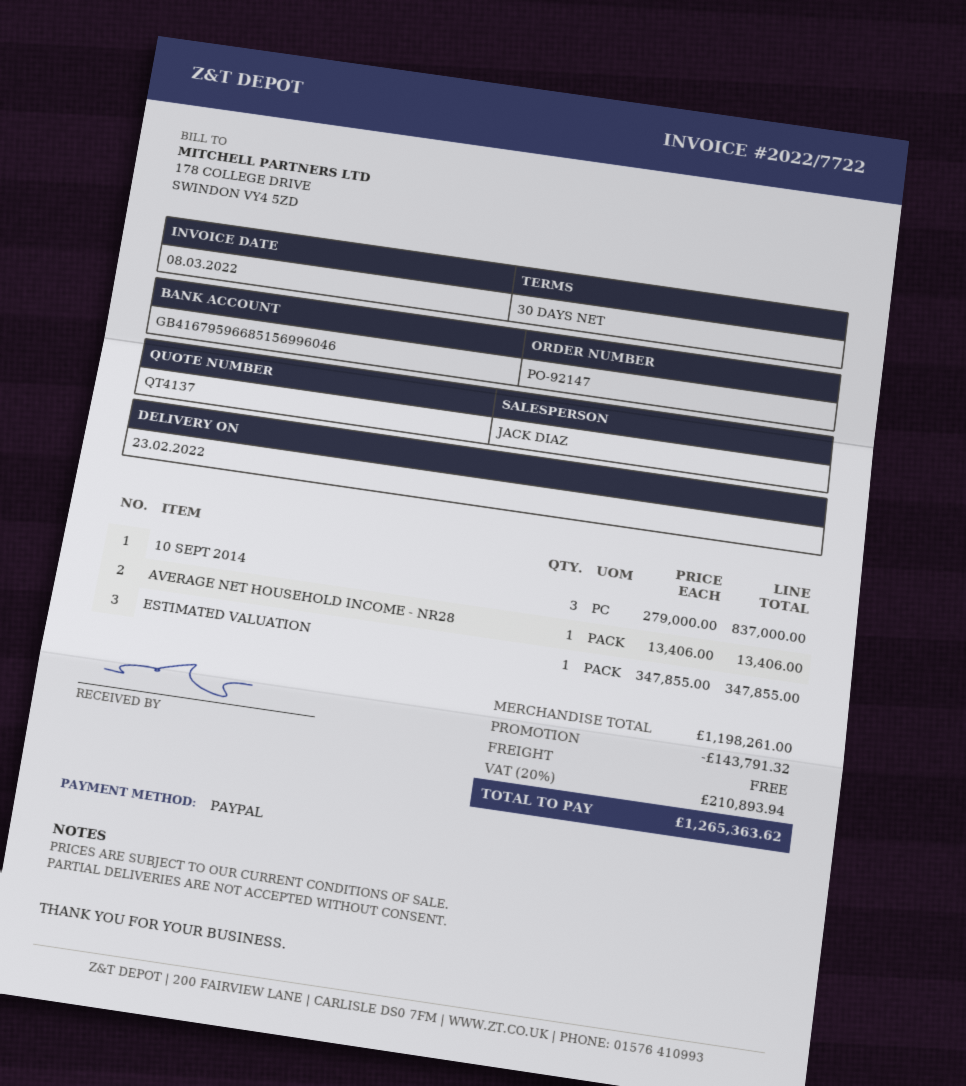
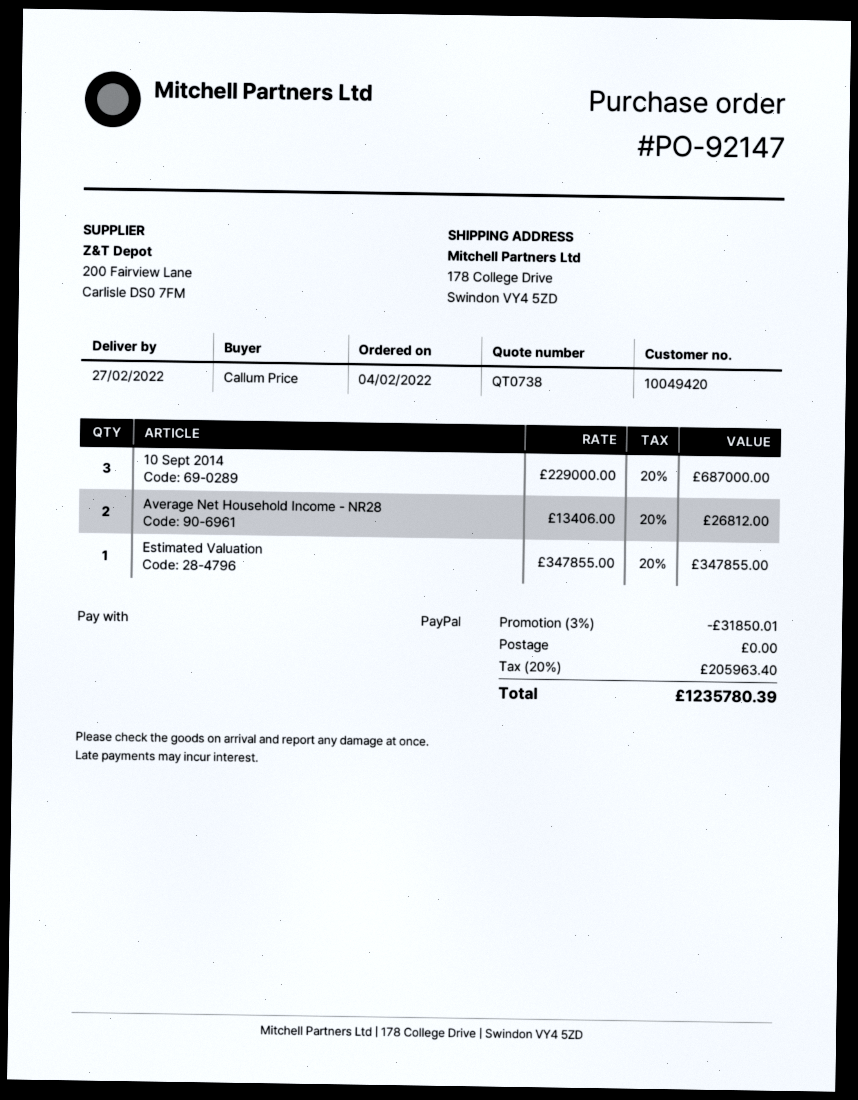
quote number: QT4137 -> QT0738
delivery date: 2022-02-23 -> 2022-02-27
10 SEPT 2014: 3 x 279000.00 = 837000.00 -> 3 x 229000.00 = 687000.00
AVERAGE NET HOUSEHOLD INCOME - NR28: 1 x 13406.00 = 13406.00 -> 2 x 13406.00 = 26812.00
discount: 143791.32 -> 31850.01
tax: 20% = 210893.94 -> 20% = 205963.40
total: 1265363.62 -> 1235780.39

